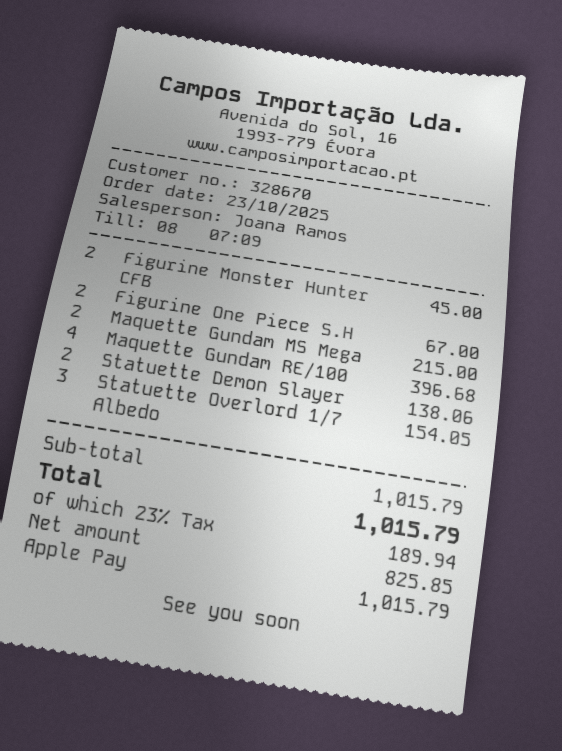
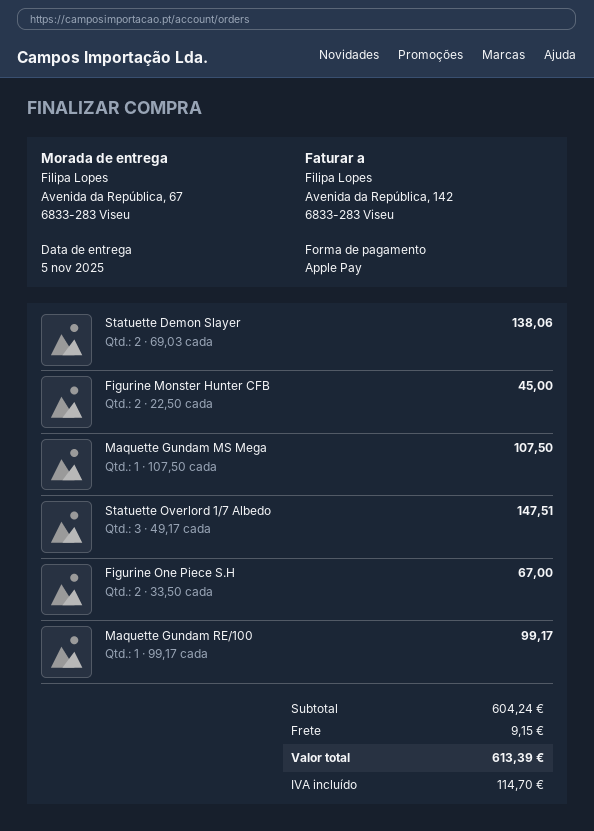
Maquette Gundam MS Mega: 2 for 215.00 -> 1 for 107.50
Maquette Gundam RE/100: 4 for 396.68 -> 1 for 99.17
Statuette Overlord 1/7 Albedo: 3 for 154.05 -> 3 for 147.51
subtotal: 1015.79 -> 604.24
shipping: none -> 9.15
tax: 189.94 -> 114.70
total: 1015.79 -> 613.39

